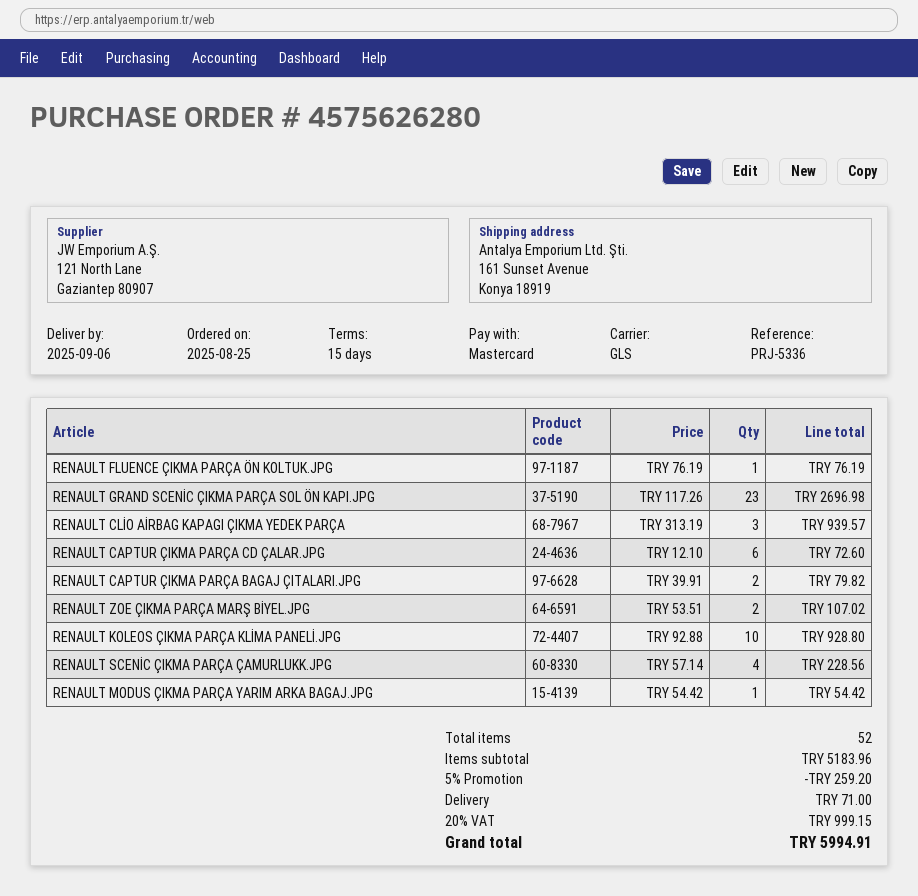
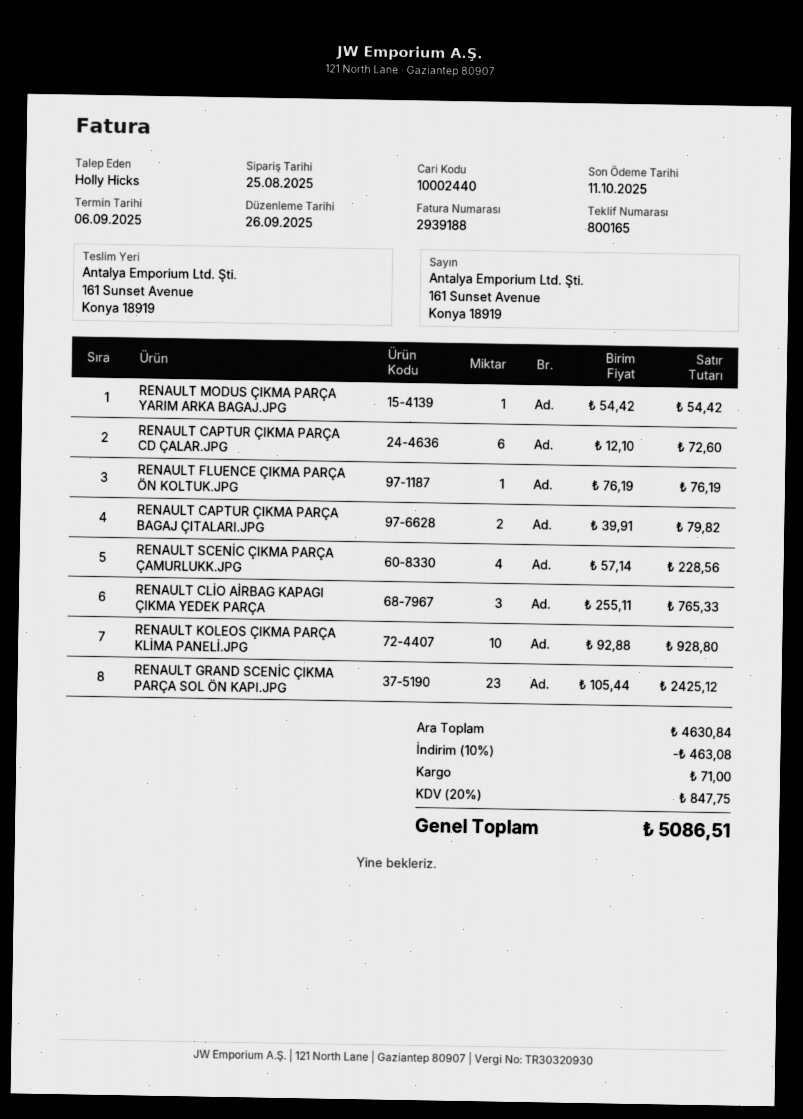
RENAULT GRAND SCENİC ÇIKMA PARÇA SOL ÖN KAPI.JPG: 23 x 117.26 = 2696.98 -> 23 x 105.44 = 2425.12
RENAULT CLİO AİRBAG KAPAGI ÇIKMA YEDEK PARÇA: 3 x 313.19 = 939.57 -> 3 x 255.11 = 765.33
RENAULT ZOE ÇIKMA PARÇA MARŞ BİYEL.JPG: 2 x 53.51 = 107.02 -> none
subtotal: 5183.96 -> 4630.84
discount: 5% = 259.20 -> 10% = 463.08
tax: 20% = 999.15 -> 20% = 847.75
total: 5994.91 -> 5086.51

